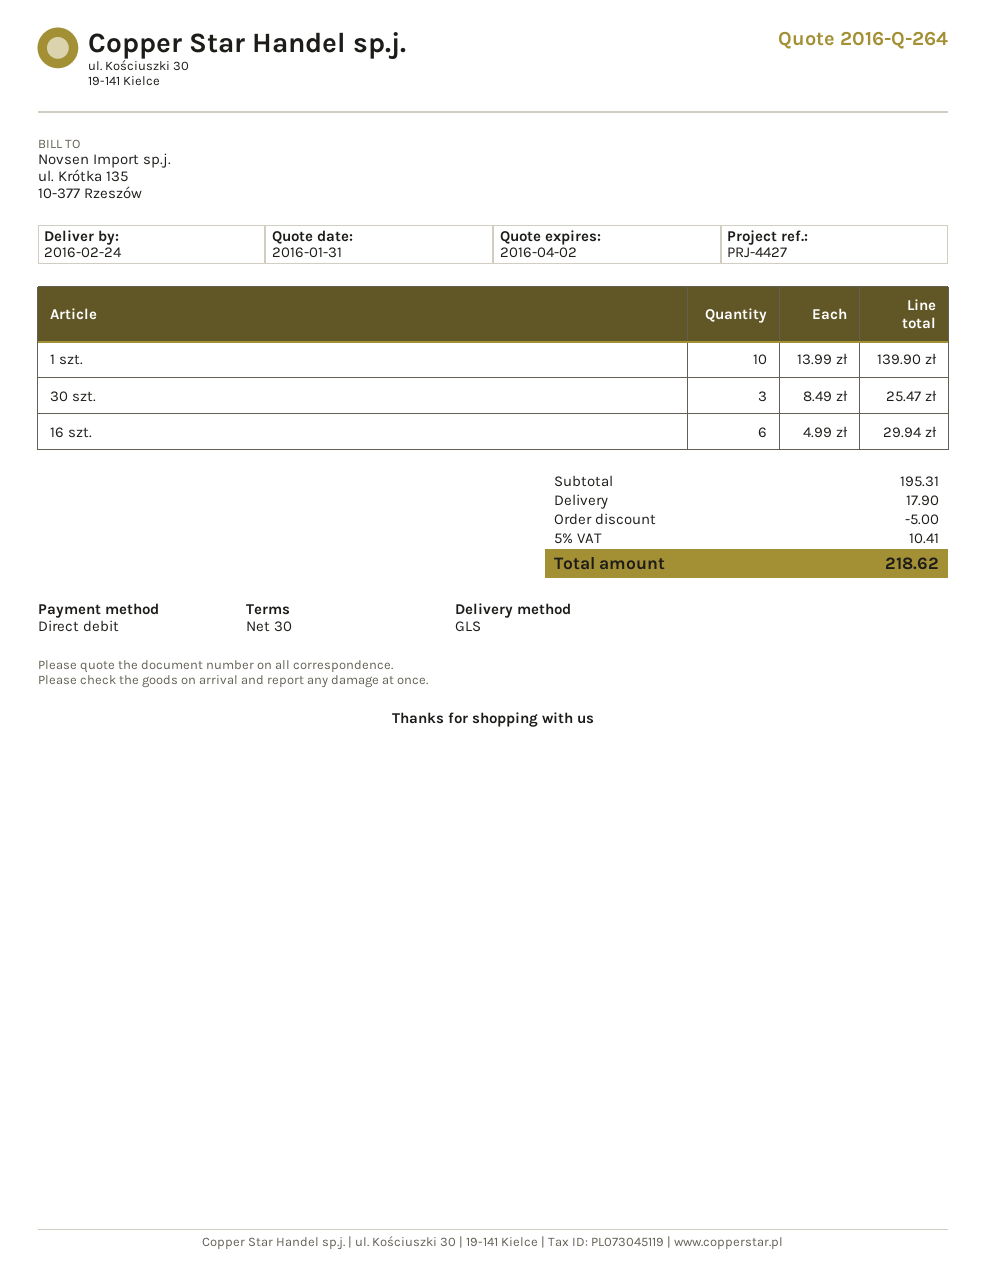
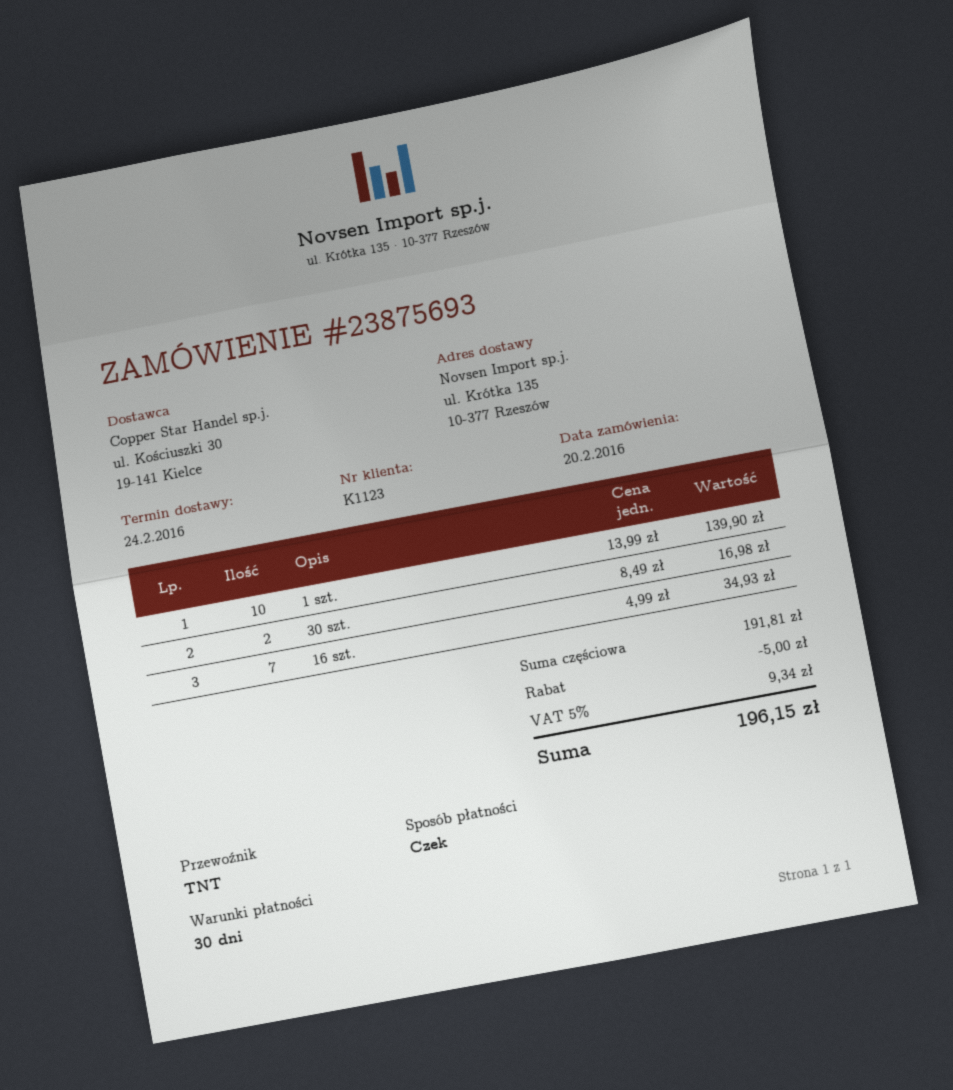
payment method: direct debit -> cheque
shipping method: GLS -> TNT
30 szt.: 3 x 8.49 = 25.47 -> 2 x 8.49 = 16.98
16 szt.: 6 x 4.99 = 29.94 -> 7 x 4.99 = 34.93
subtotal: 195.31 -> 191.81
shipping: 17.90 -> none
tax: 5% = 10.41 -> 5% = 9.34
total: 218.62 -> 196.15

